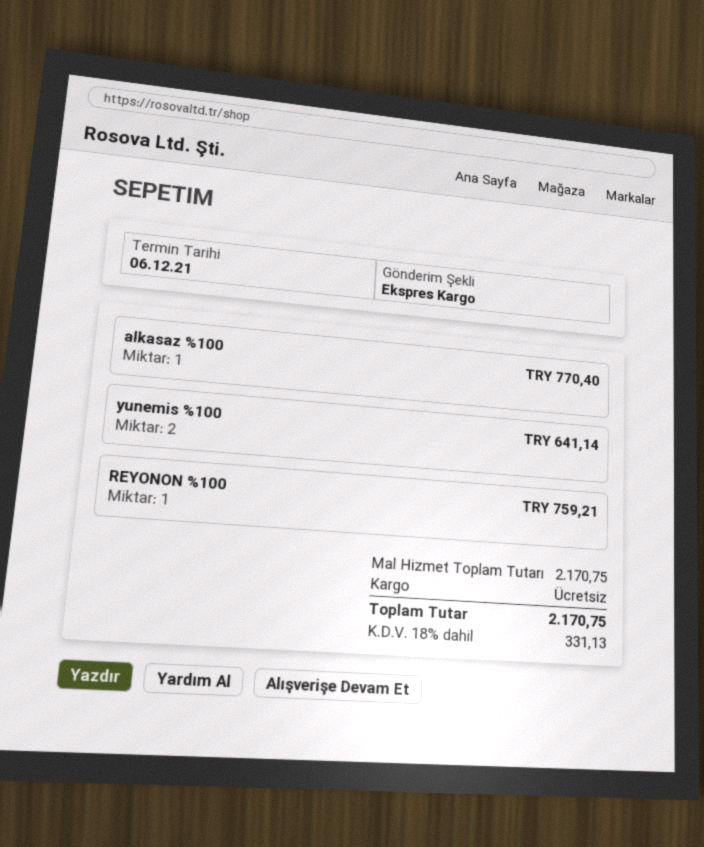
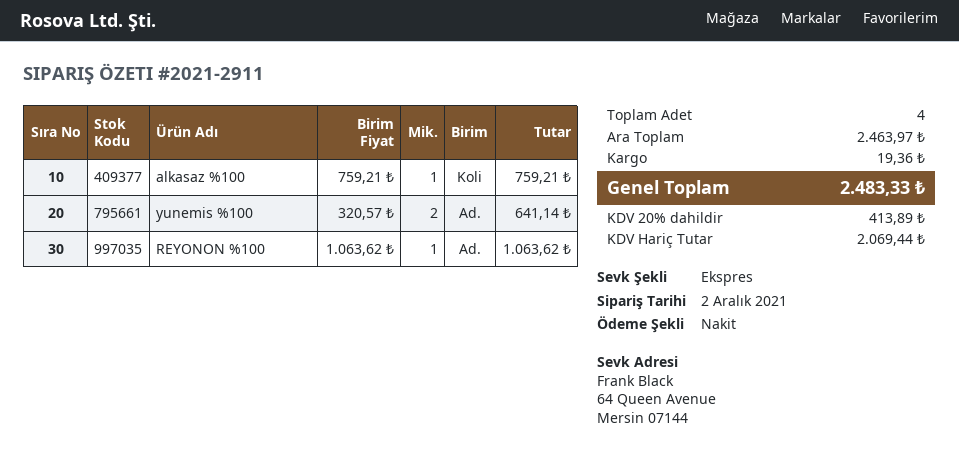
alkasaz %100: 1 for 770.40 -> 1 for 759.21
REYONON %100: 1 for 759.21 -> 1 for 1063.62
subtotal: 2170.75 -> 2463.97
shipping: 0.00 -> 19.36
tax: 18% = 331.13 -> 20% = 413.89
total: 2170.75 -> 2483.33

